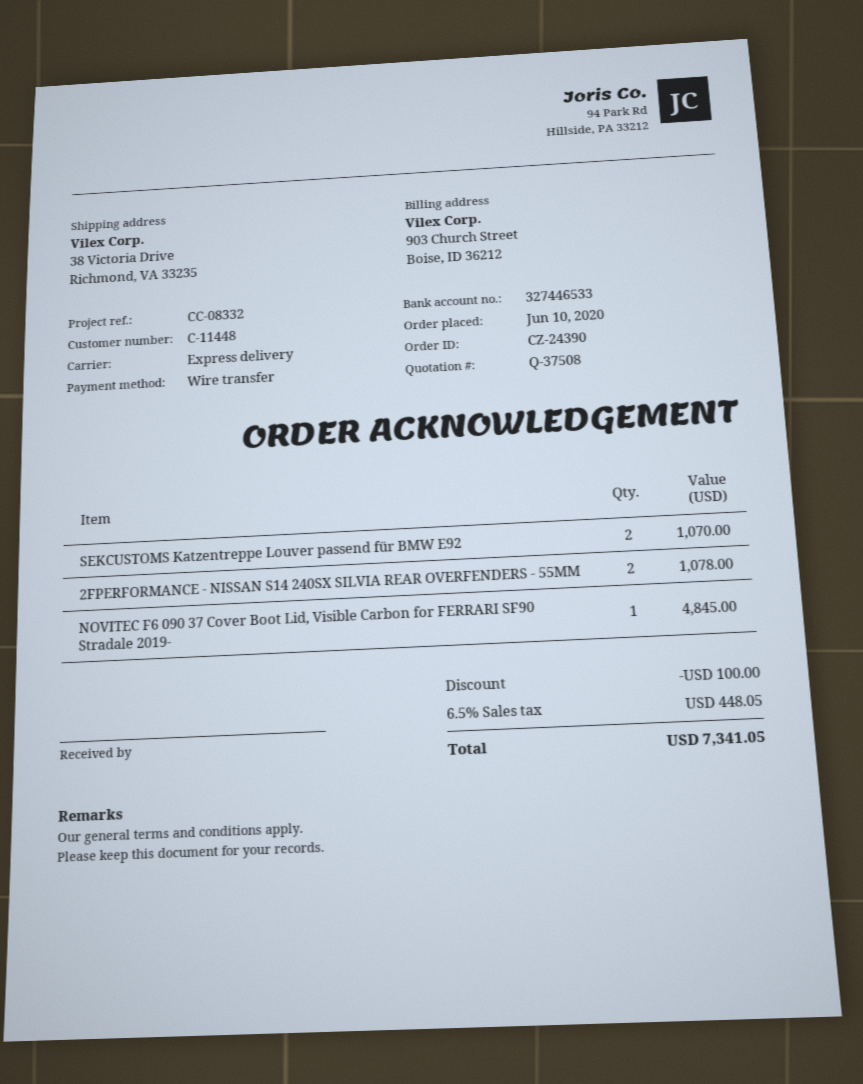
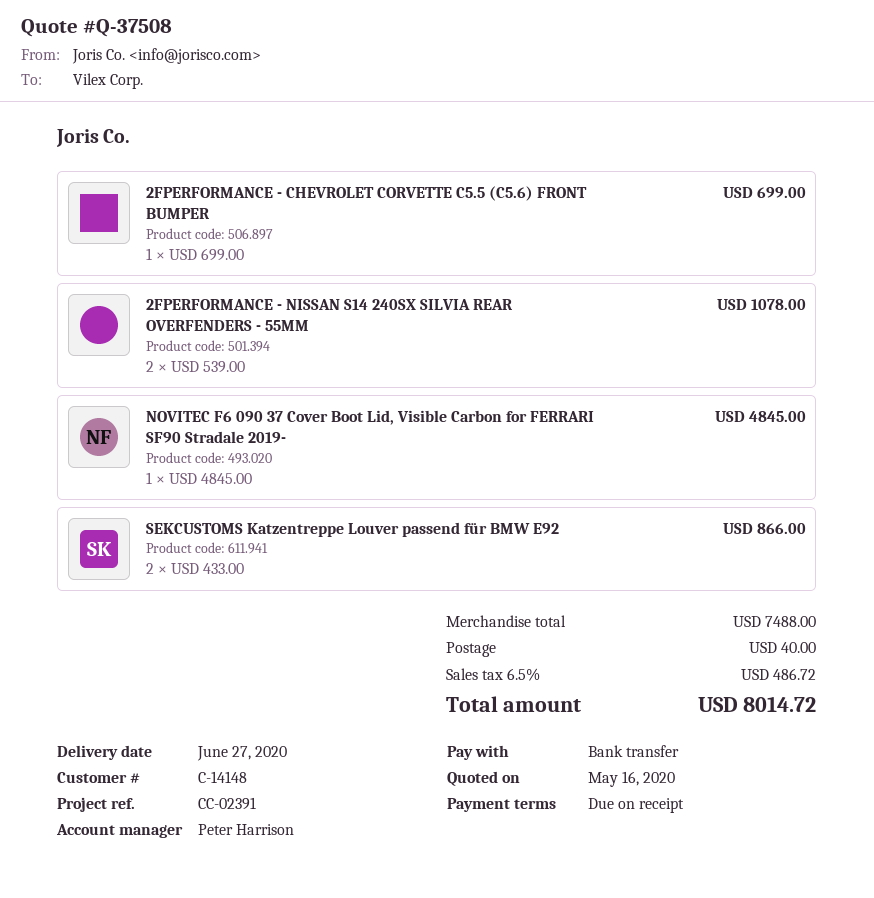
customer number: C-11448 -> C-14148
reference: CC-08332 -> CC-02391
SEKCUSTOMS Katzentreppe Louver passend für BMW E92: 2 for 1070.00 -> 2 for 866.00
2FPERFORMANCE - CHEVROLET CORVETTE C5.5 (C5.6) FRONT BUMPER: none -> 1 for 699.00
discount: 100.00 -> none
shipping: none -> 40.00
tax: 6.5% = 448.05 -> 6.5% = 486.72
total: 7341.05 -> 8014.72

